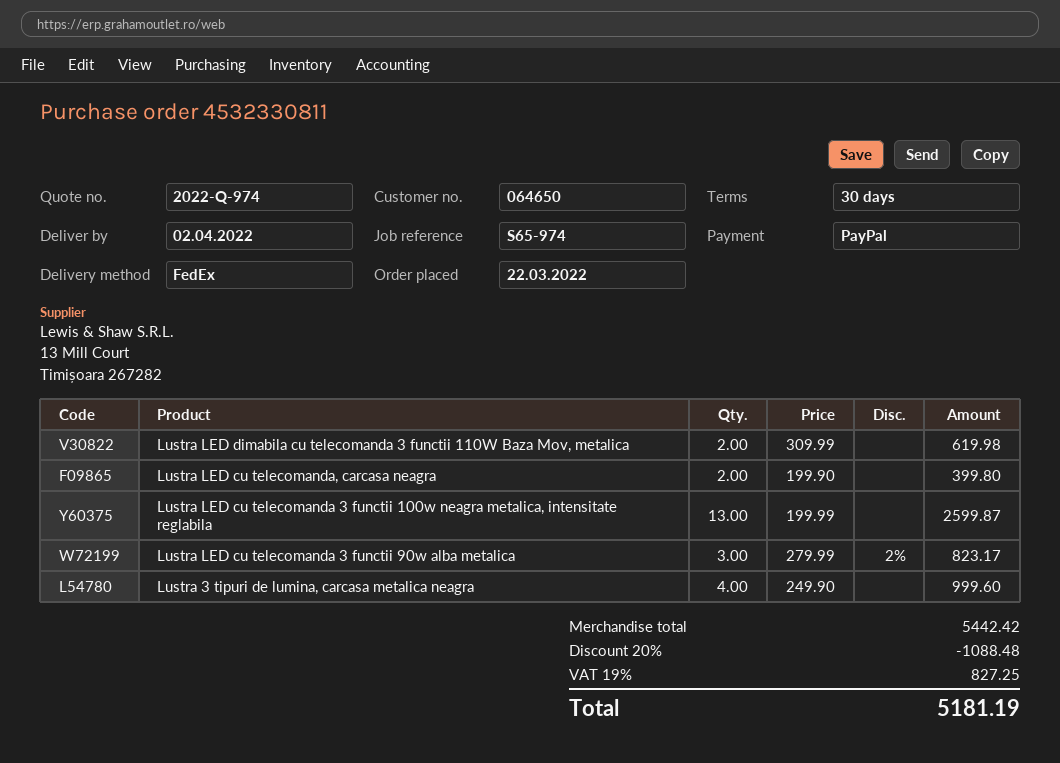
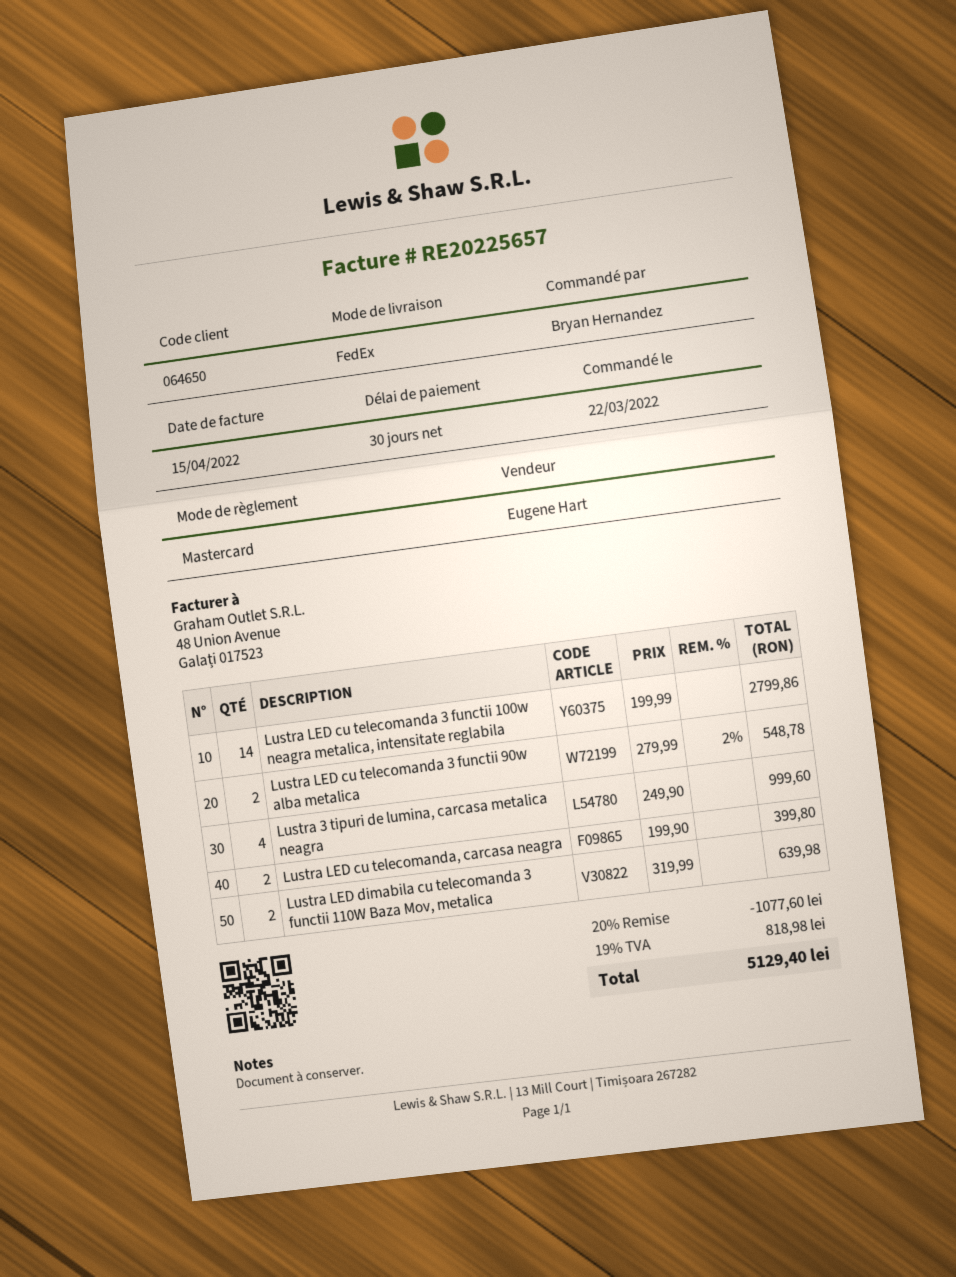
payment method: PayPal -> Mastercard
Lustra LED dimabila cu telecomanda 3 functii 110W Baza Mov, metalica: 2 x 309.99 = 619.98 -> 2 x 319.99 = 639.98
Lustra LED cu telecomanda 3 functii 100w neagra metalica, intensitate reglabila: 13 x 199.99 = 2599.87 -> 14 x 199.99 = 2799.86
Lustra LED cu telecomanda 3 functii 90w alba metalica: 3 x 279.99 - 2% = 823.17 -> 2 x 279.99 - 2% = 548.78
discount: 20% = 1088.48 -> 20% = 1077.60
tax: 19% = 827.25 -> 19% = 818.98
total: 5181.19 -> 5129.40

